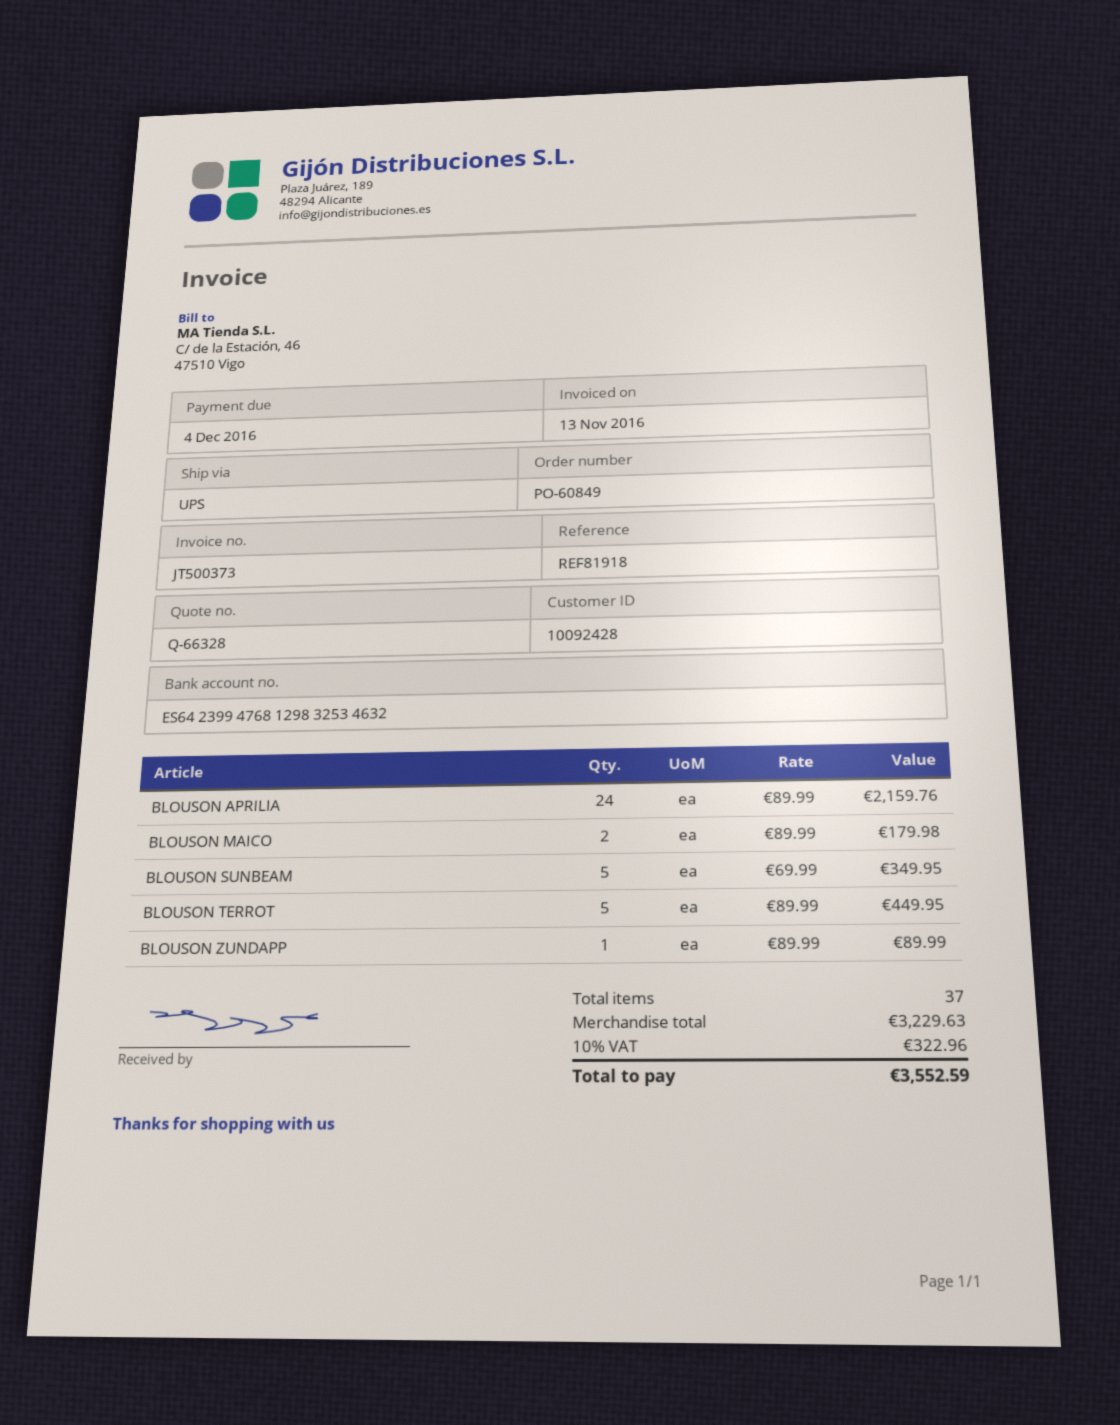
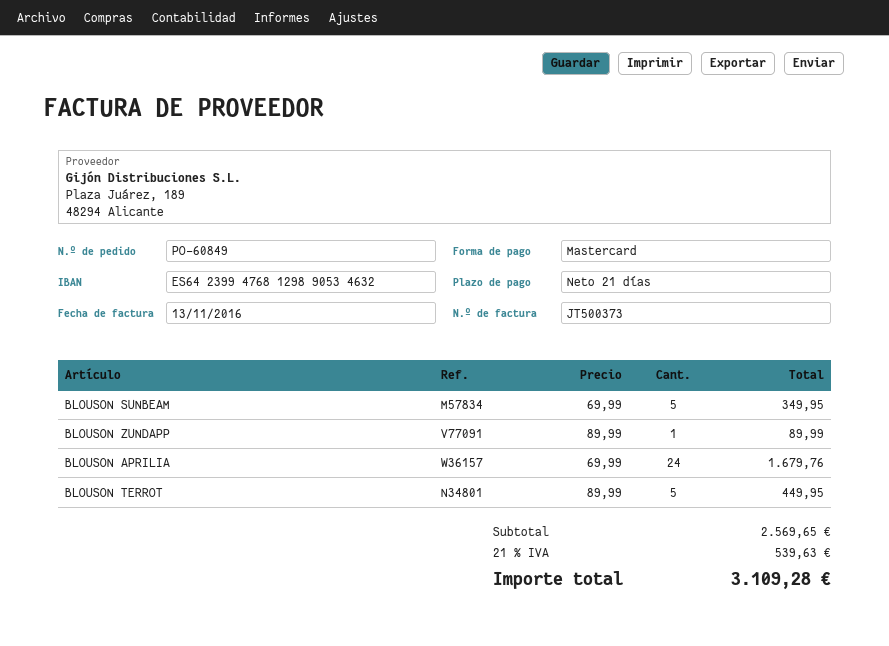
bank account: ES6423994768129832534632 -> ES6423994768129890534632
BLOUSON APRILIA: 24 x 89.99 = 2159.76 -> 24 x 69.99 = 1679.76
BLOUSON MAICO: 2 x 89.99 = 179.98 -> none
subtotal: 3229.63 -> 2569.65
tax: 10% = 322.96 -> 21% = 539.63
total: 3552.59 -> 3109.28

